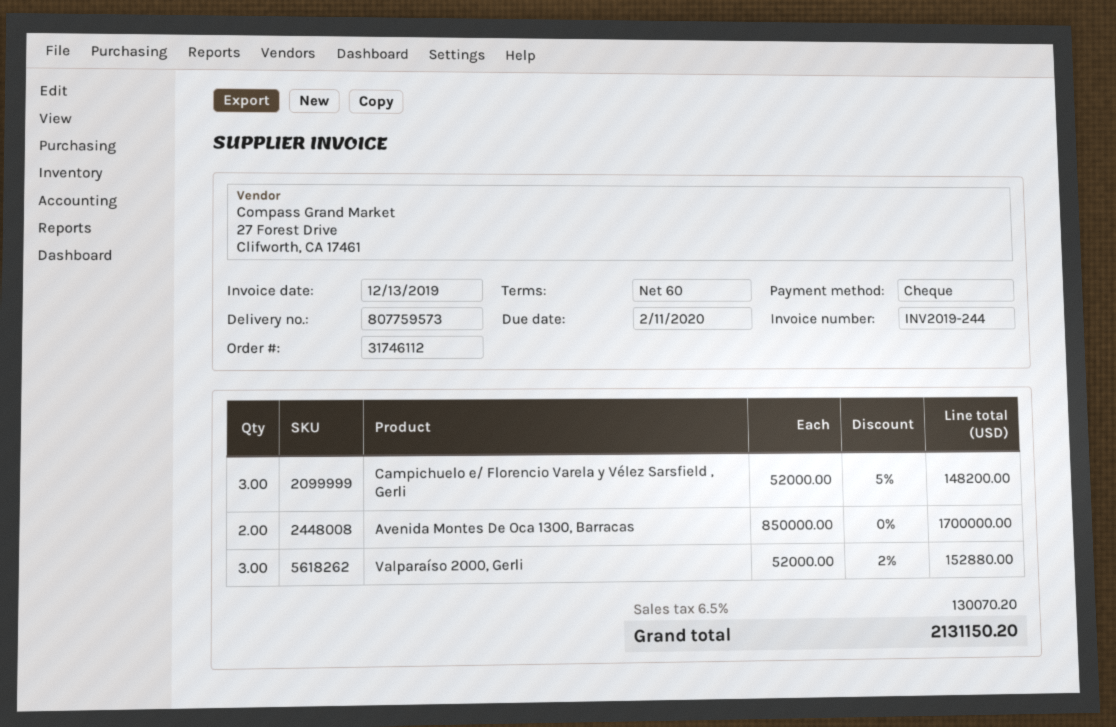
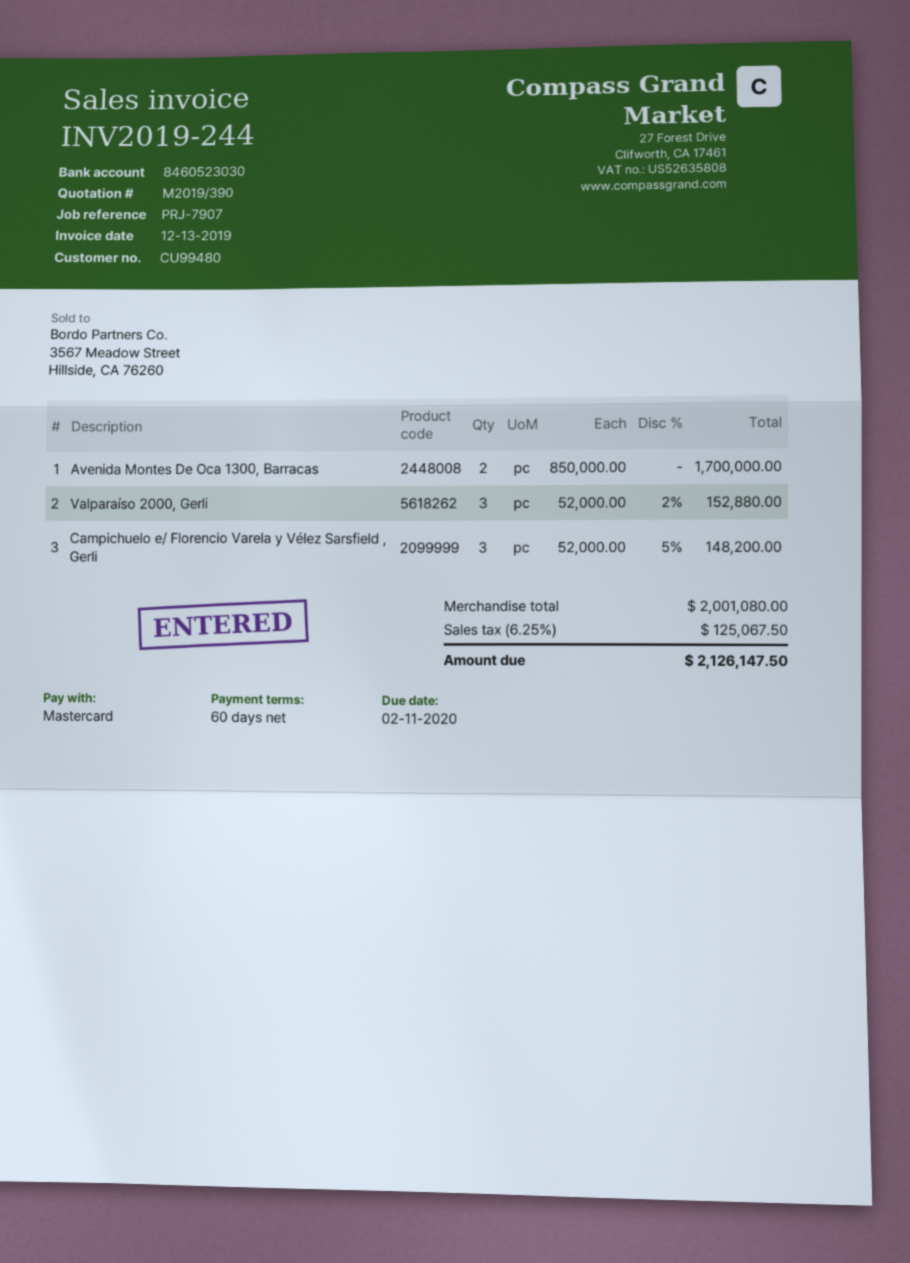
payment method: cheque -> Mastercard
tax: 6.5% = 130070.20 -> 6.25% = 125067.50
total: 2131150.20 -> 2126147.50

